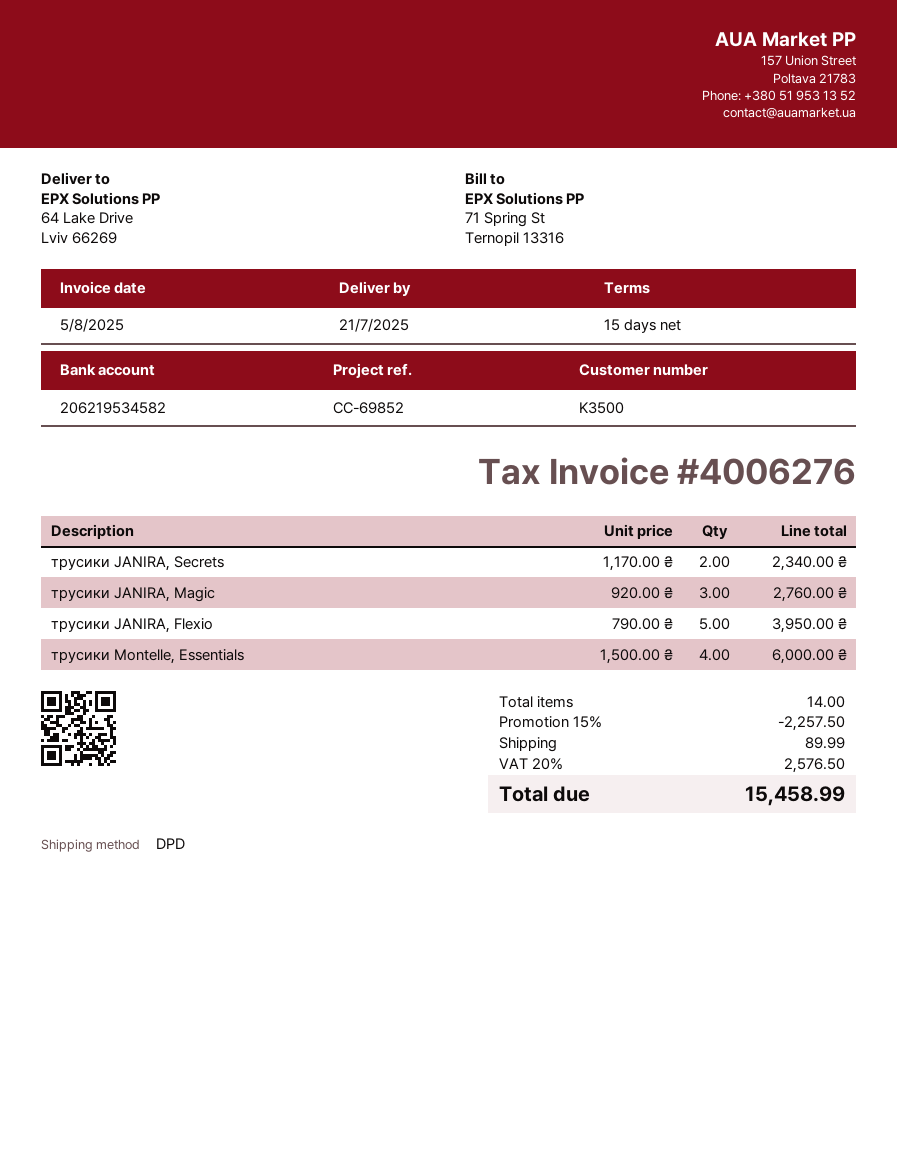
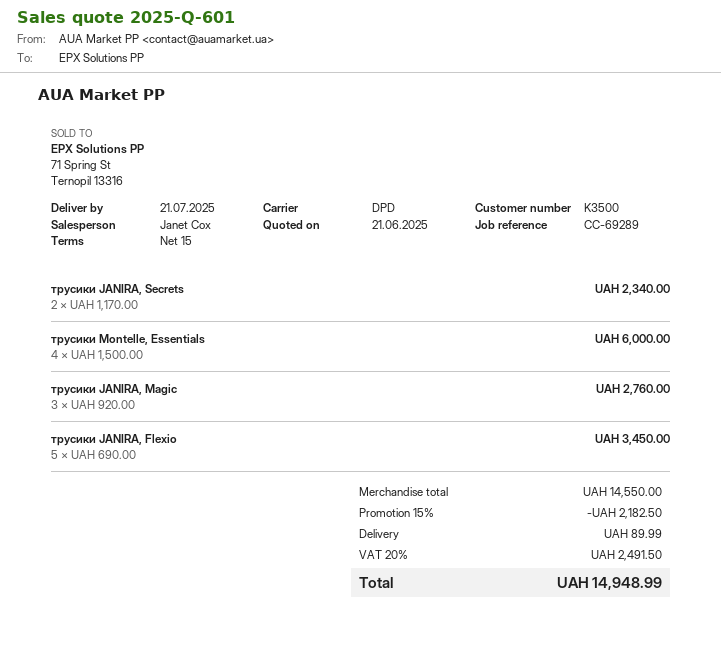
reference: CC-69852 -> CC-69289
трусики JANIRA, Flexio: 5 x 790.00 = 3950.00 -> 5 x 690.00 = 3450.00
discount: 15% = 2257.50 -> 15% = 2182.50
tax: 20% = 2576.50 -> 20% = 2491.50
total: 15458.99 -> 14948.99

